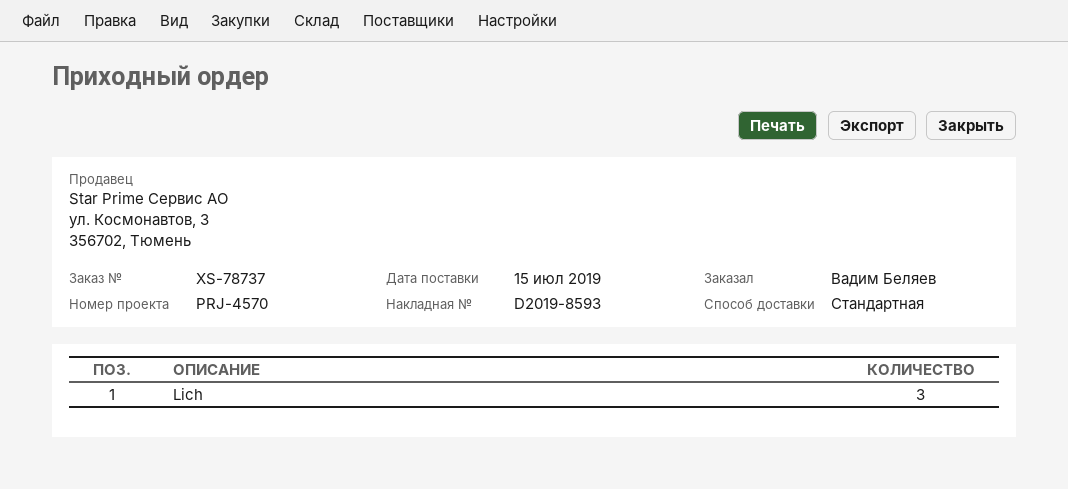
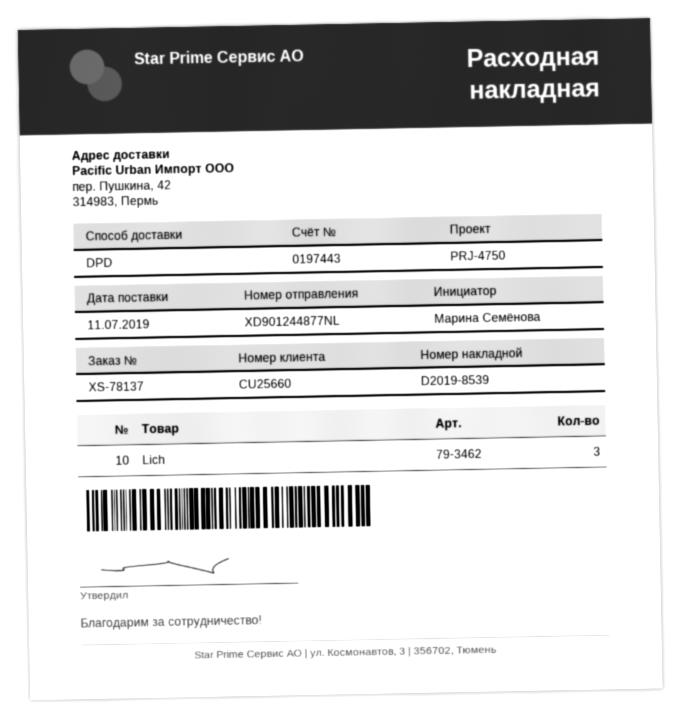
order number: XS-78737 -> XS-78137
delivery note number: D2019-8593 -> D2019-8539
delivery date: 2019-07-15 -> 2019-07-11
reference: PRJ-4570 -> PRJ-4750
ordered by: Вадим Беляев -> Марина Семёнова
shipping method: standard -> DPD

